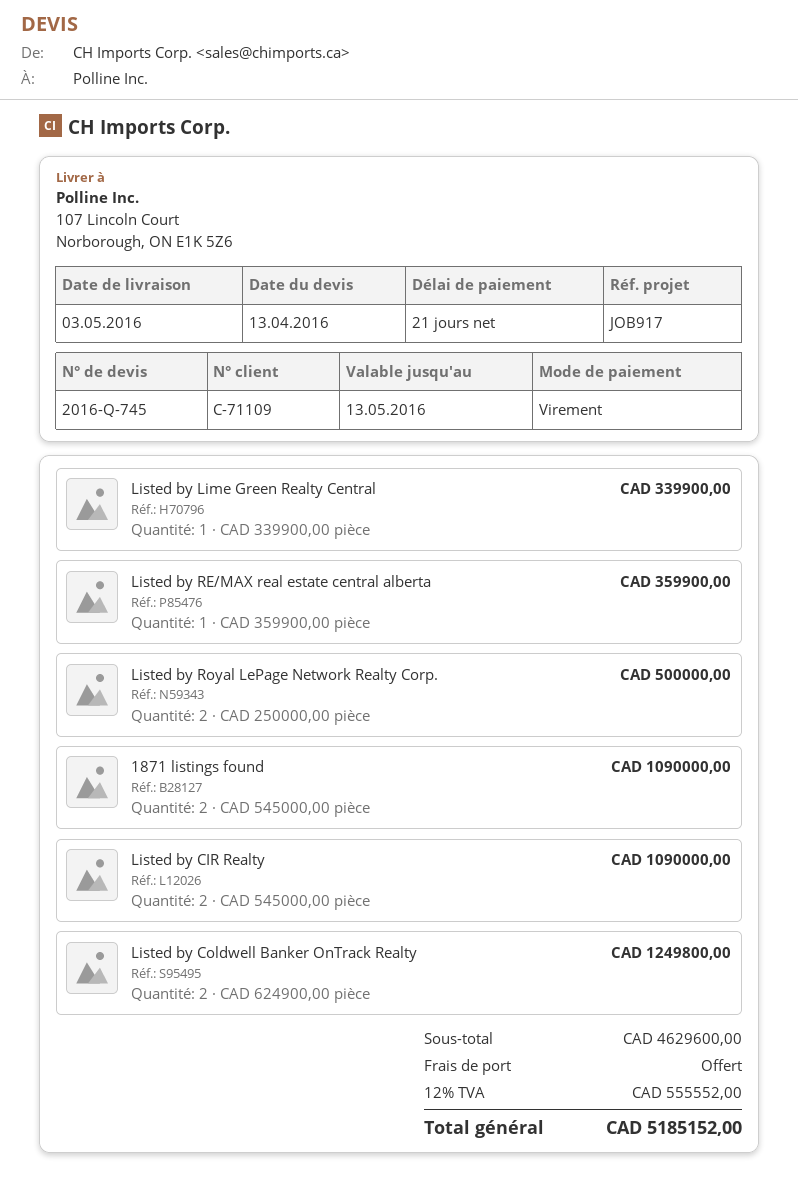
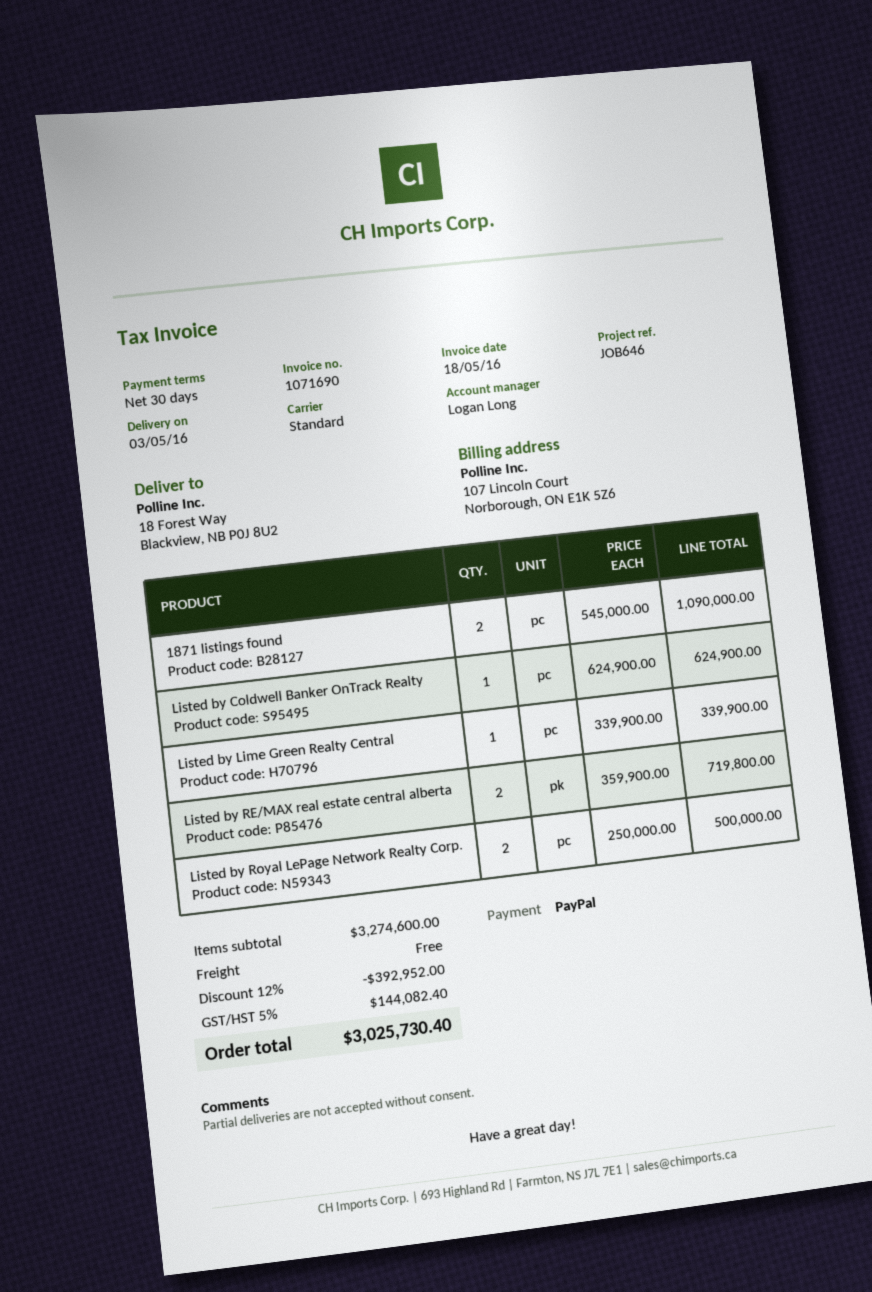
payment terms: 21 days -> 30 days
reference: JOB917 -> JOB646
payment method: bank transfer -> PayPal
ship to: 107 Lincoln Court, Norborough, ON E1K 5Z6 -> 18 Forest Way, Blackview, NB P0J 8U2
Listed by RE/MAX real estate central alberta: 1 x 359900.00 = 359900.00 -> 2 x 359900.00 = 719800.00
Listed by CIR Realty: 2 x 545000.00 = 1090000.00 -> none
Listed by Coldwell Banker OnTrack Realty: 2 x 624900.00 = 1249800.00 -> 1 x 624900.00 = 624900.00
subtotal: 4629600.00 -> 3274600.00
discount: none -> 12% = 392952.00
tax: 12% = 555552.00 -> 5% = 144082.40
total: 5185152.00 -> 3025730.40

